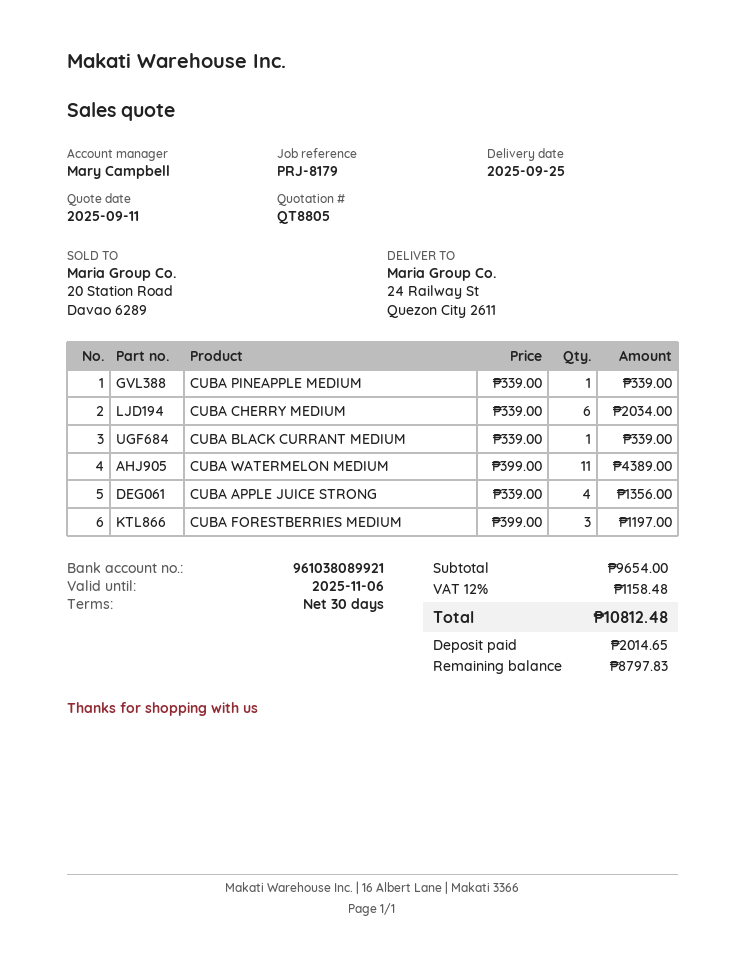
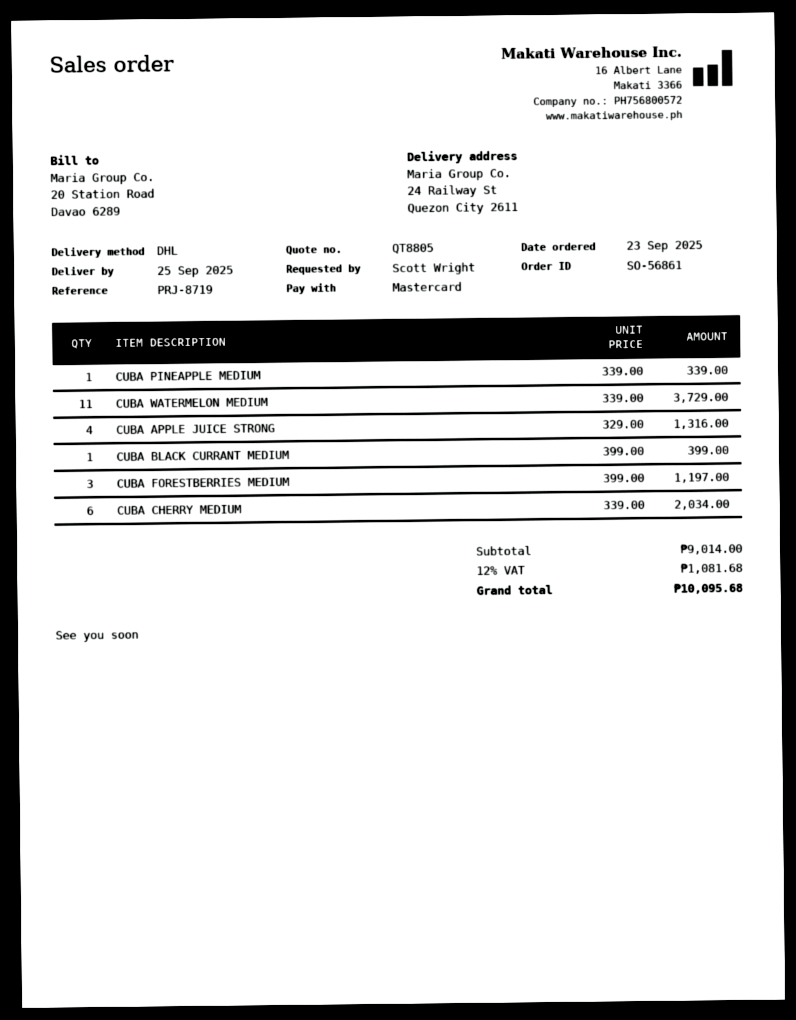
reference: PRJ-8179 -> PRJ-8719
CUBA BLACK CURRANT MEDIUM: 1 x 339.00 = 339.00 -> 1 x 399.00 = 399.00
CUBA WATERMELON MEDIUM: 11 x 399.00 = 4389.00 -> 11 x 339.00 = 3729.00
CUBA APPLE JUICE STRONG: 4 x 339.00 = 1356.00 -> 4 x 329.00 = 1316.00
subtotal: 9654.00 -> 9014.00
tax: 12% = 1158.48 -> 12% = 1081.68
total: 10812.48 -> 10095.68

